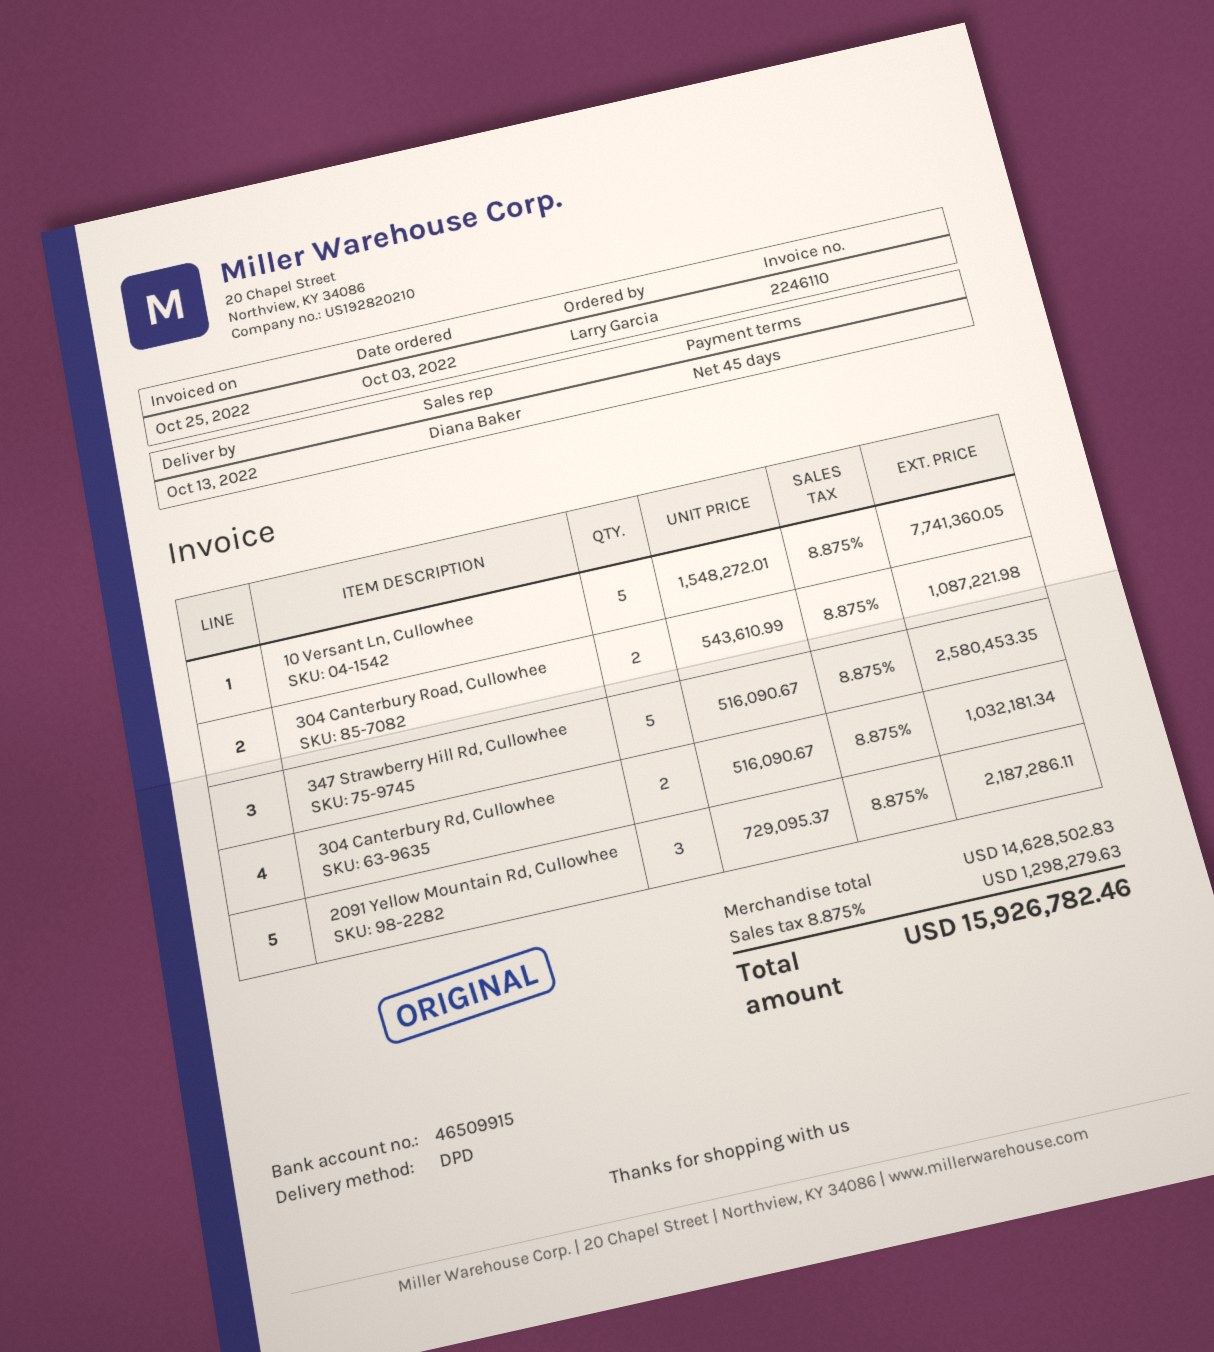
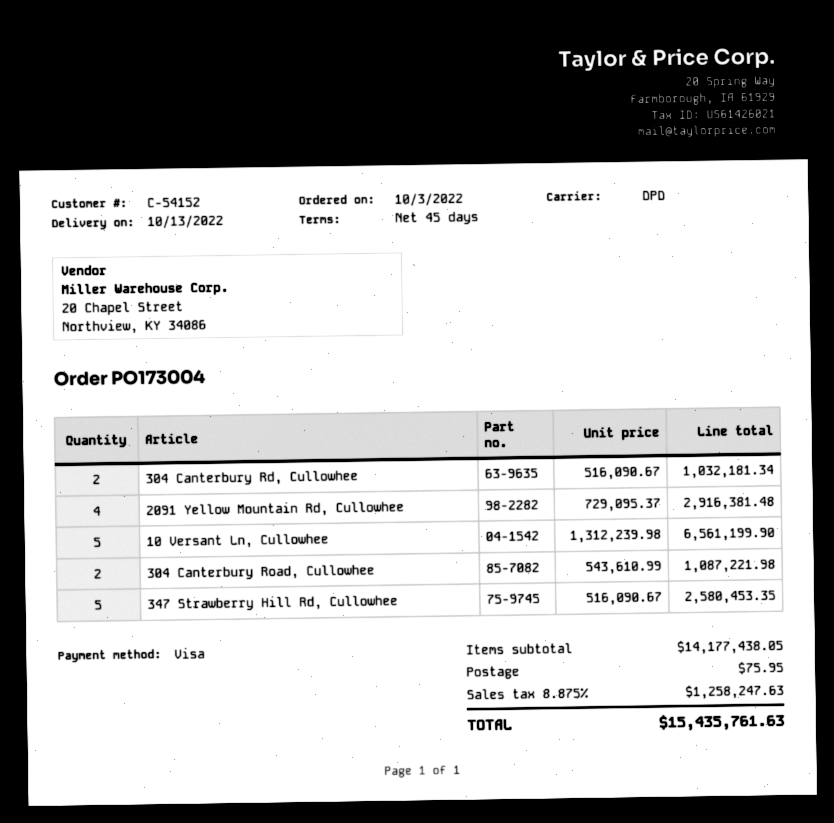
10 Versant Ln, Cullowhee: 5 x 1548272.01 = 7741360.05 -> 5 x 1312239.98 = 6561199.90
2091 Yellow Mountain Rd, Cullowhee: 3 x 729095.37 = 2187286.11 -> 4 x 729095.37 = 2916381.48
subtotal: 14628502.83 -> 14177438.05
shipping: none -> 75.95
tax: 8.875% = 1298279.63 -> 8.875% = 1258247.63
total: 15926782.46 -> 15435761.63

